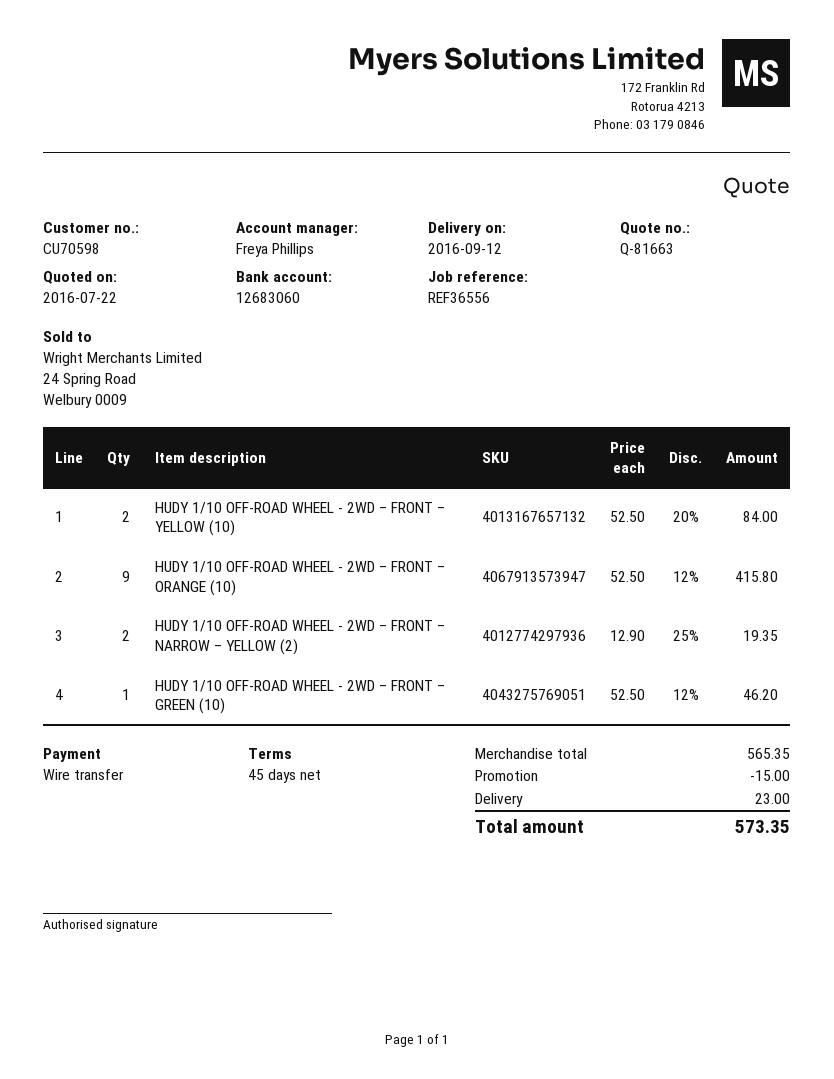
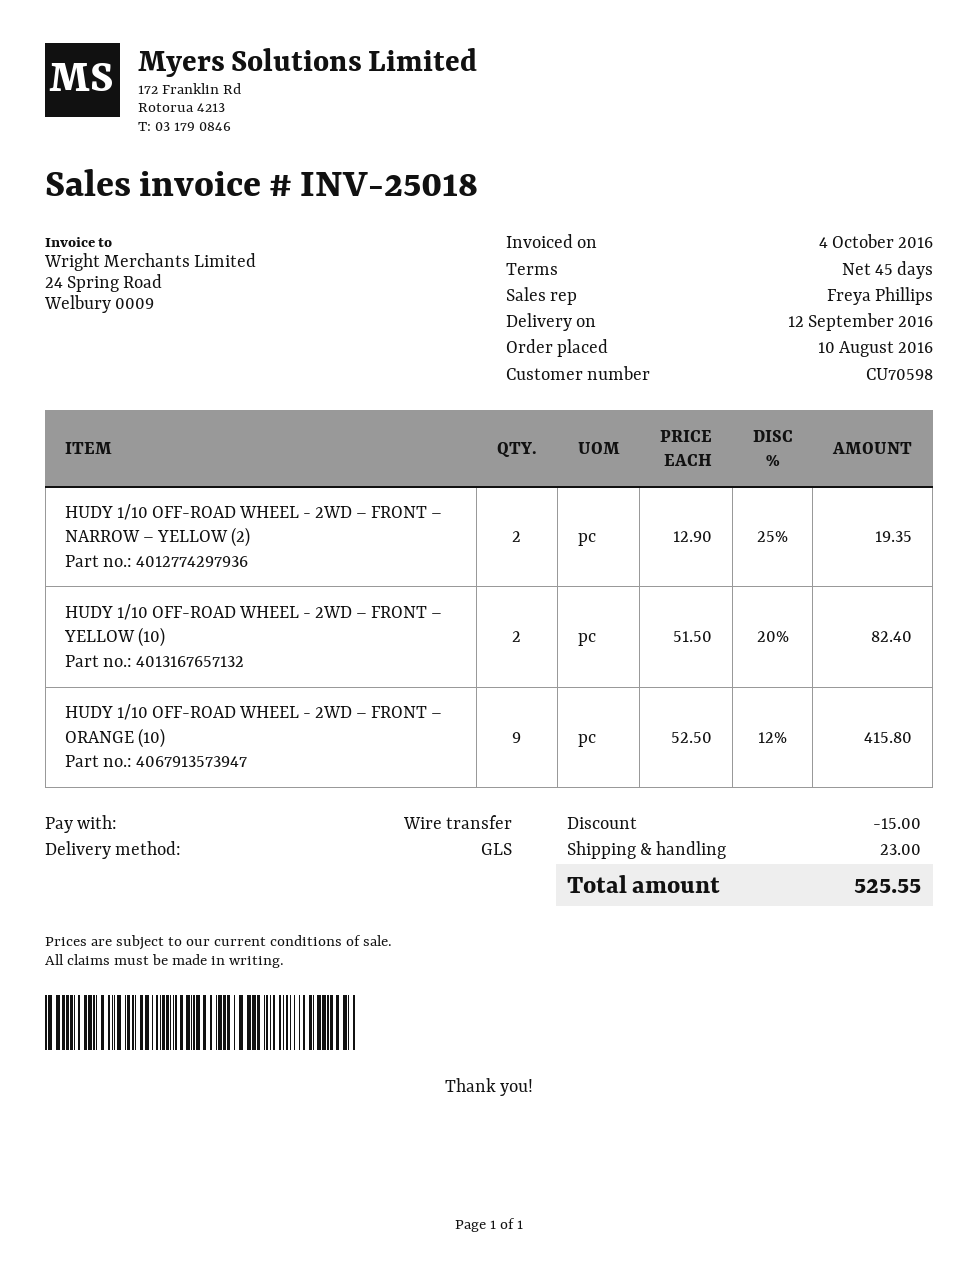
HUDY 1/10 OFF-ROAD WHEEL - 2WD – FRONT – YELLOW (10): 2 x 52.50 - 20% = 84.00 -> 2 x 51.50 - 20% = 82.40
HUDY 1/10 OFF-ROAD WHEEL - 2WD – FRONT – GREEN (10): 1 x 52.50 - 12% = 46.20 -> none
total: 573.35 -> 525.55

